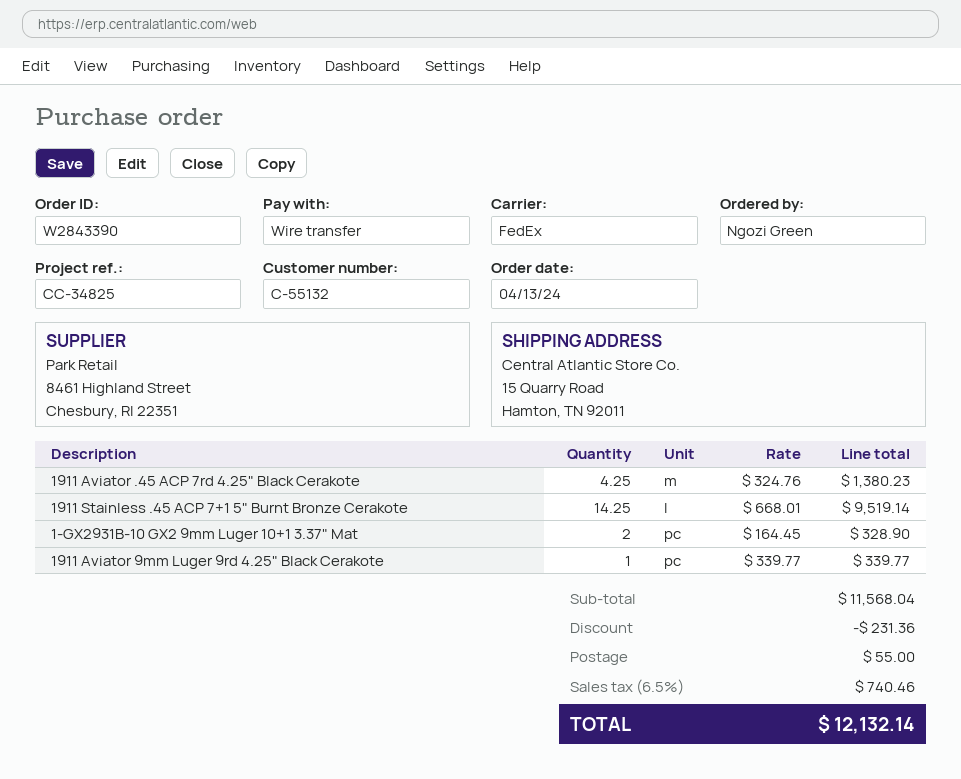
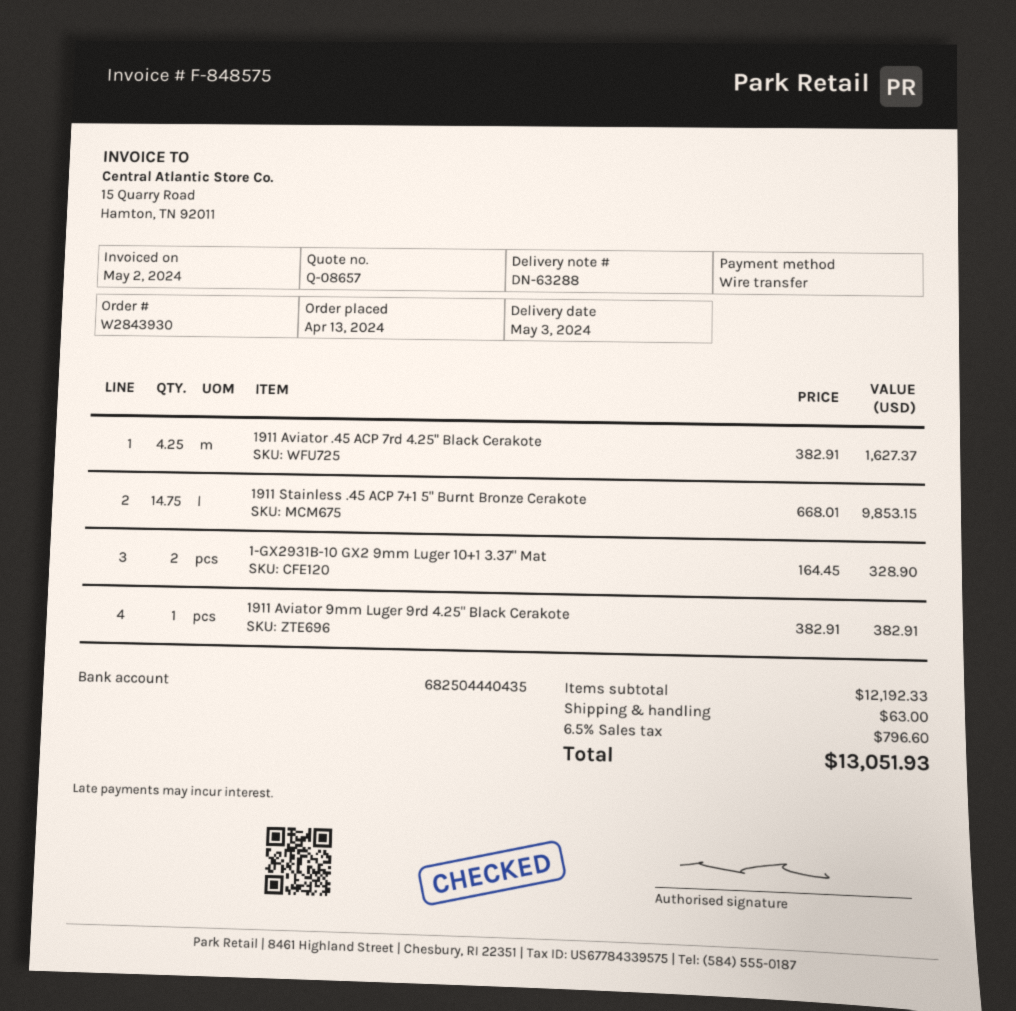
order number: W2843390 -> W2843930
1911 Aviator .45 ACP 7rd 4.25" Black Cerakote: 4.25 x 324.76 = 1380.23 -> 4.25 x 382.91 = 1627.37
1911 Stainless .45 ACP 7+1 5" Burnt Bronze Cerakote: 14.25 x 668.01 = 9519.14 -> 14.75 x 668.01 = 9853.15
1911 Aviator 9mm Luger 9rd 4.25" Black Cerakote: 1 x 339.77 = 339.77 -> 1 x 382.91 = 382.91
subtotal: 11568.04 -> 12192.33
discount: 231.36 -> none
shipping: 55.00 -> 63.00
tax: 6.5% = 740.46 -> 6.5% = 796.60
total: 12132.14 -> 13051.93

